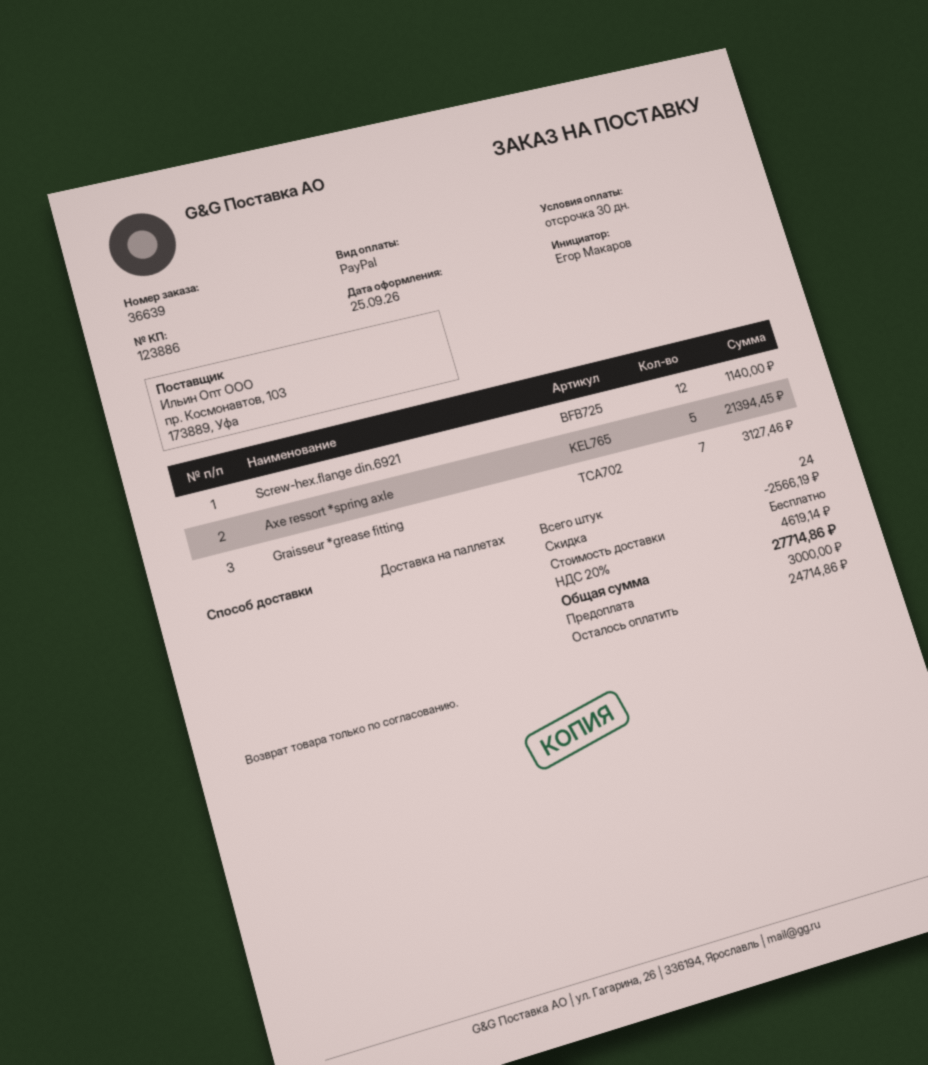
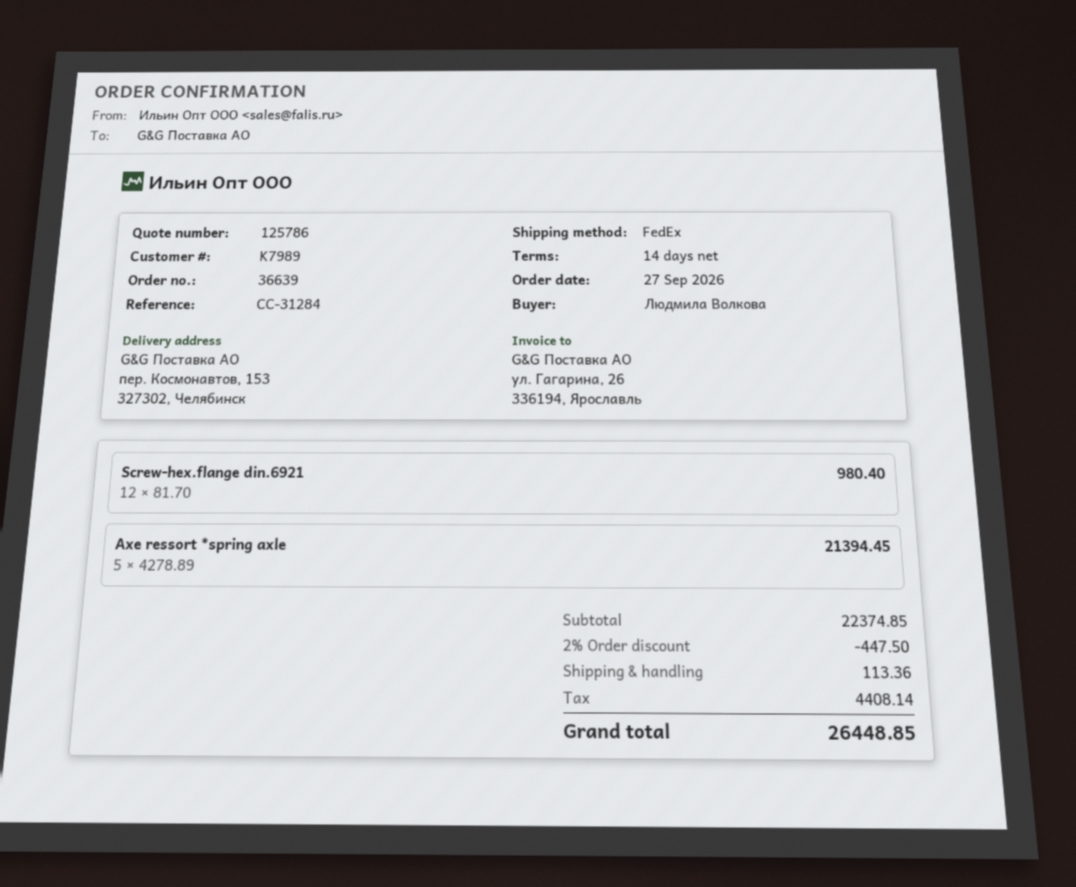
quote number: 123886 -> 125786
order date: 2026-09-25 -> 2026-09-27
payment terms: 30 days -> 14 days
ordered by: Егор Макаров -> Людмила Волкова
shipping method: pallet freight -> FedEx
Screw-hex.flange din.6921: 12 for 1140.00 -> 12 for 980.40
Graisseur *grease fitting: 7 for 3127.46 -> none
discount: 2566.19 -> 447.50
shipping: 0.00 -> 113.36
tax: 4619.14 -> 4408.14
total: 27714.86 -> 26448.85

